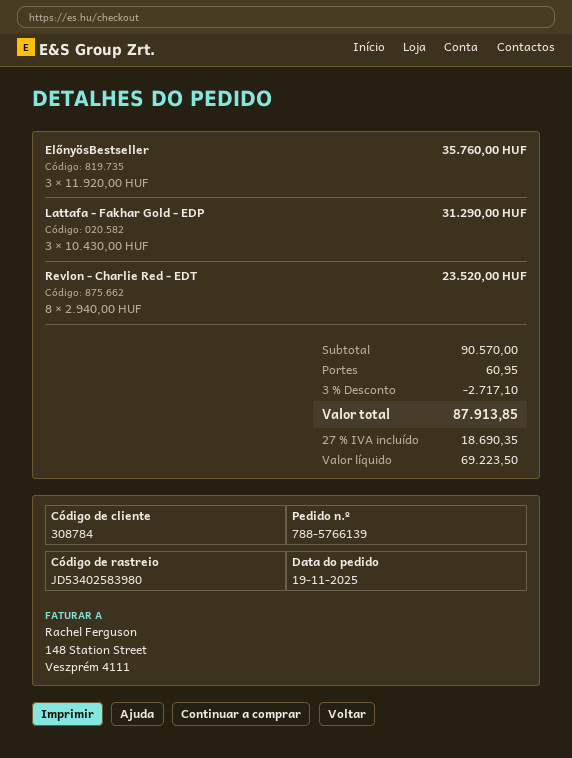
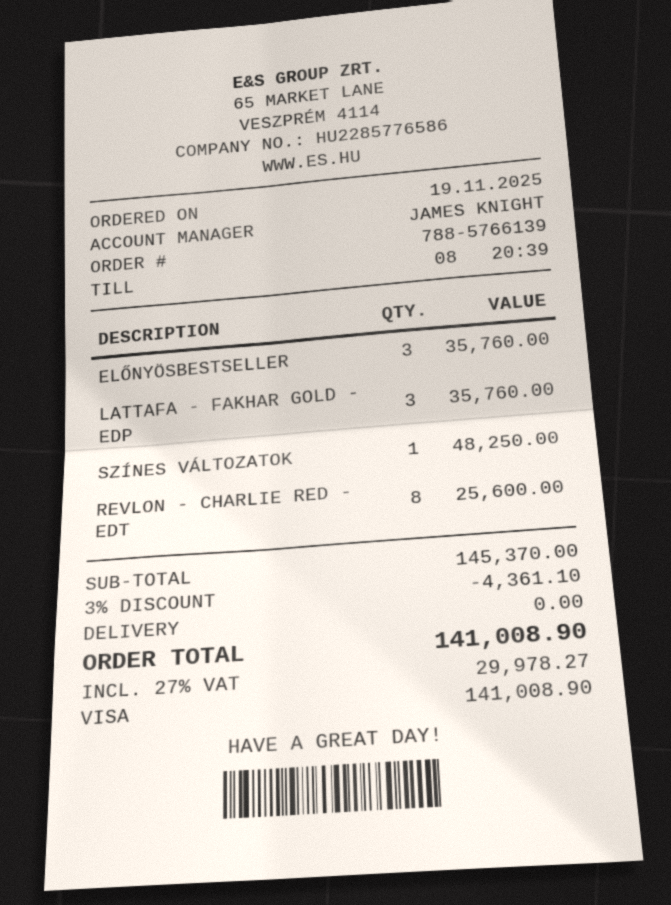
Lattafa - Fakhar Gold - EDP: 3 for 31290.00 -> 3 for 35760.00
Revlon - Charlie Red - EDT: 8 for 23520.00 -> 8 for 25600.00
SZÍNES VÁLTOZATOK: none -> 1 for 48250.00
subtotal: 90570.00 -> 145370.00
discount: 3% = 2717.10 -> 3% = 4361.10
shipping: 60.95 -> 0.00
tax: 27% = 18690.35 -> 27% = 29978.27
total: 87913.85 -> 141008.90

